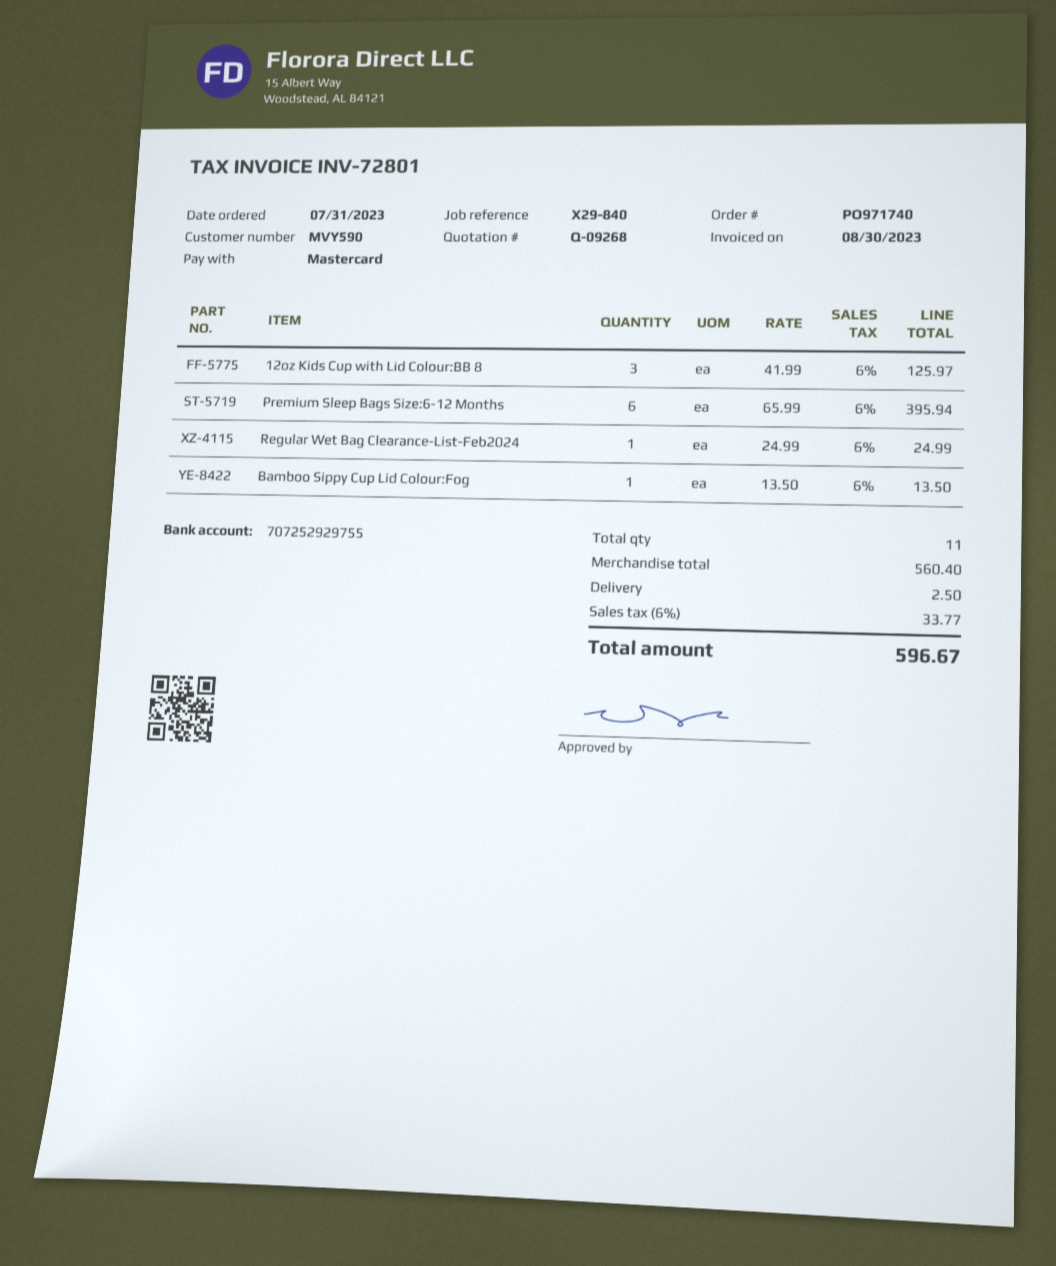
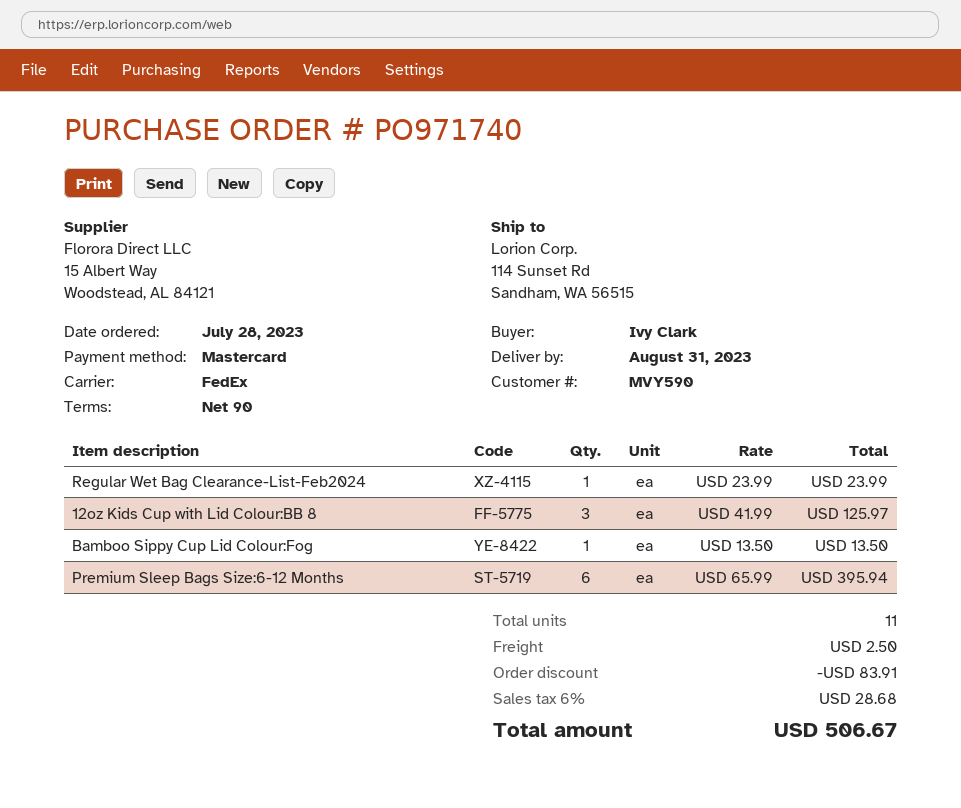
order date: 2023-07-31 -> 2023-07-28
Regular Wet Bag Clearance-List-Feb2024: 1 x 24.99 = 24.99 -> 1 x 23.99 = 23.99
discount: none -> 83.91
tax: 6% = 33.77 -> 6% = 28.68
total: 596.67 -> 506.67

